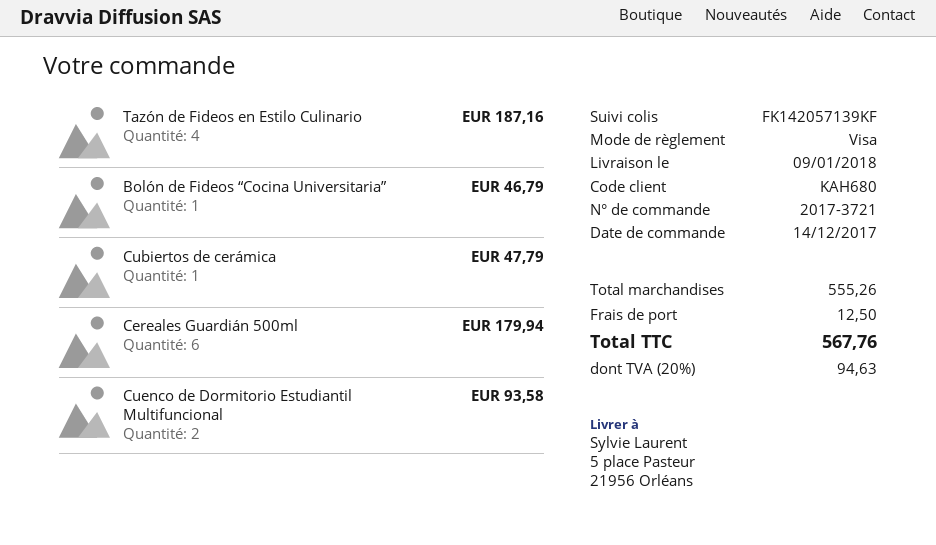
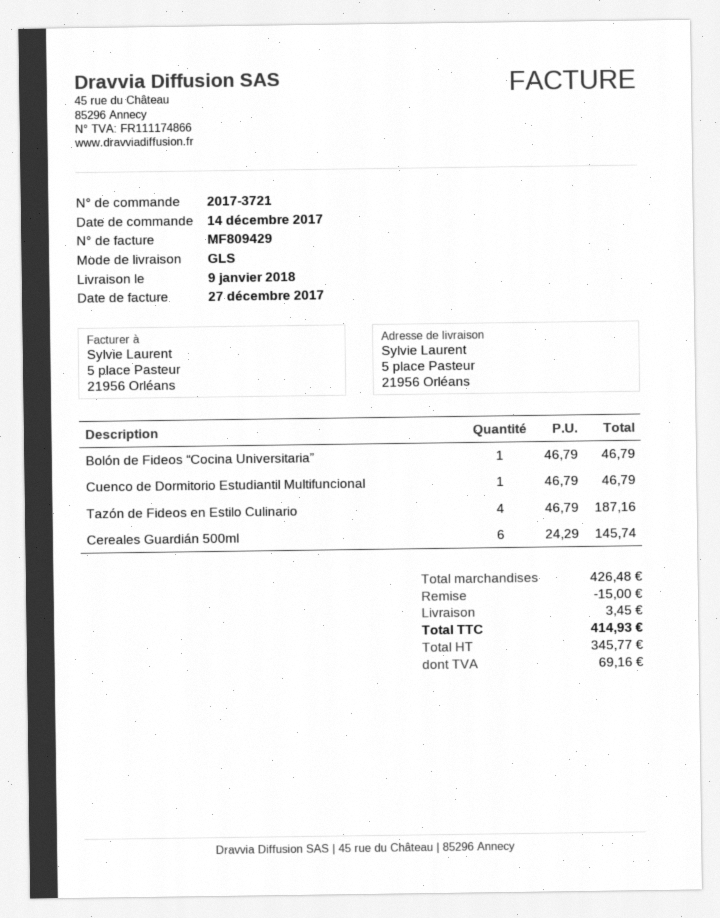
Cubiertos de cerámica: 1 for 47.79 -> none
Cereales Guardián 500ml: 6 for 179.94 -> 6 for 145.74
Cuenco de Dormitorio Estudiantil Multifuncional: 2 for 93.58 -> 1 for 46.79
subtotal: 555.26 -> 426.48
discount: none -> 15.00
shipping: 12.50 -> 3.45
tax: 94.63 -> 69.16
total: 567.76 -> 414.93

